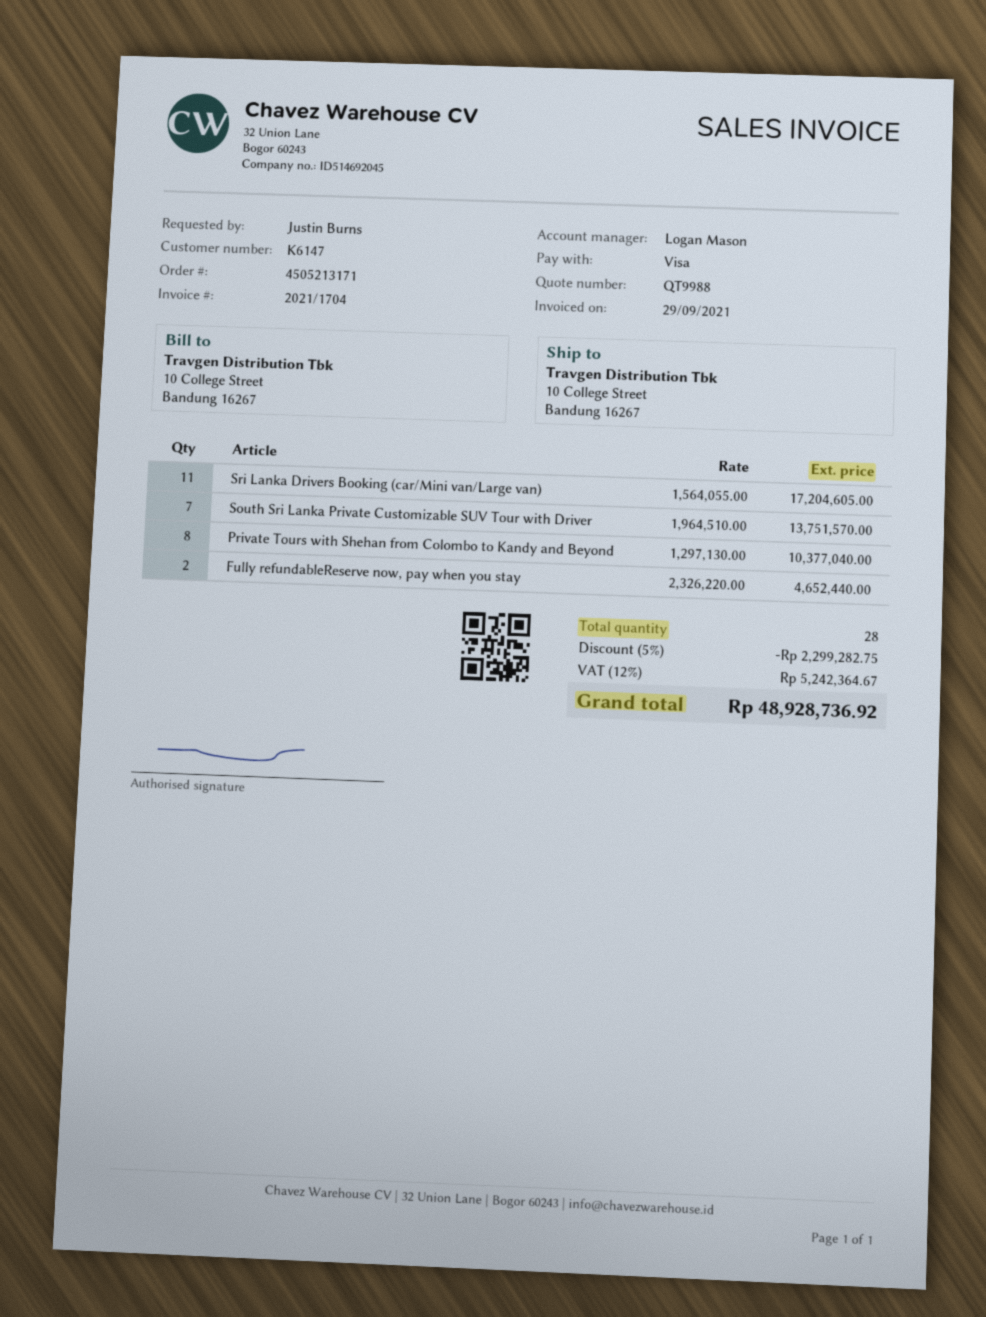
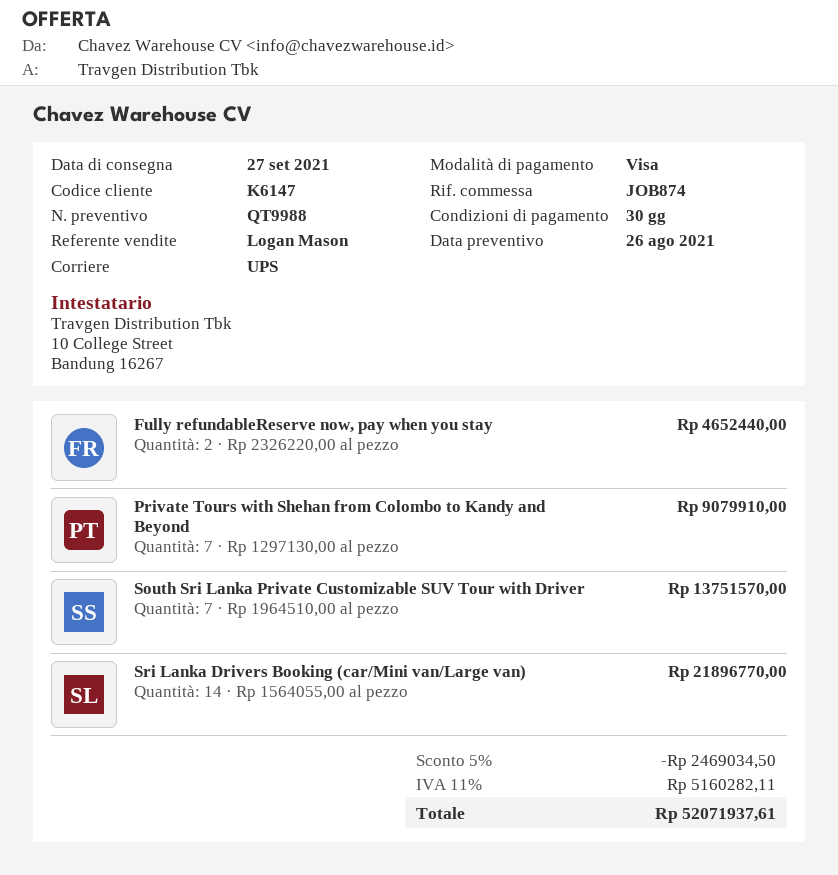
Sri Lanka Drivers Booking (car/Mini van/Large van): 11 x 1564055.00 = 17204605.00 -> 14 x 1564055.00 = 21896770.00
Private Tours with Shehan from Colombo to Kandy and Beyond: 8 x 1297130.00 = 10377040.00 -> 7 x 1297130.00 = 9079910.00
discount: 5% = 2299282.75 -> 5% = 2469034.50
tax: 12% = 5242364.67 -> 11% = 5160282.11
total: 48928736.92 -> 52071937.61

